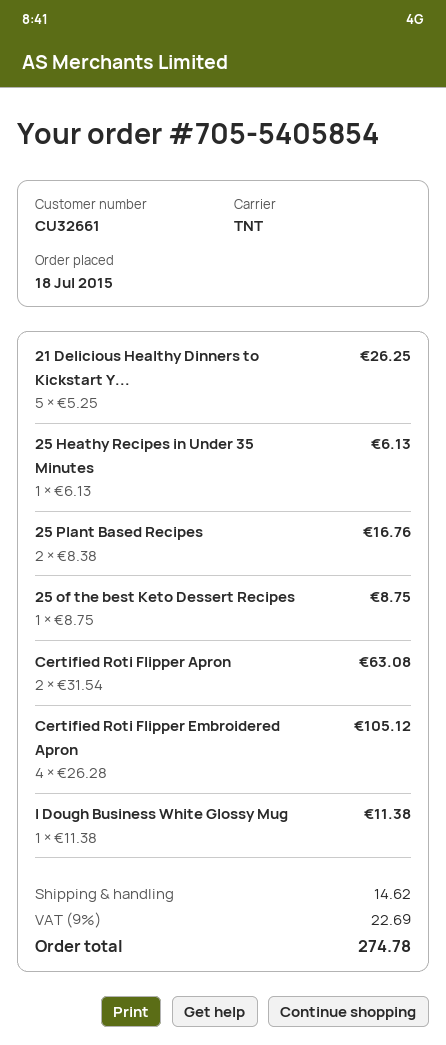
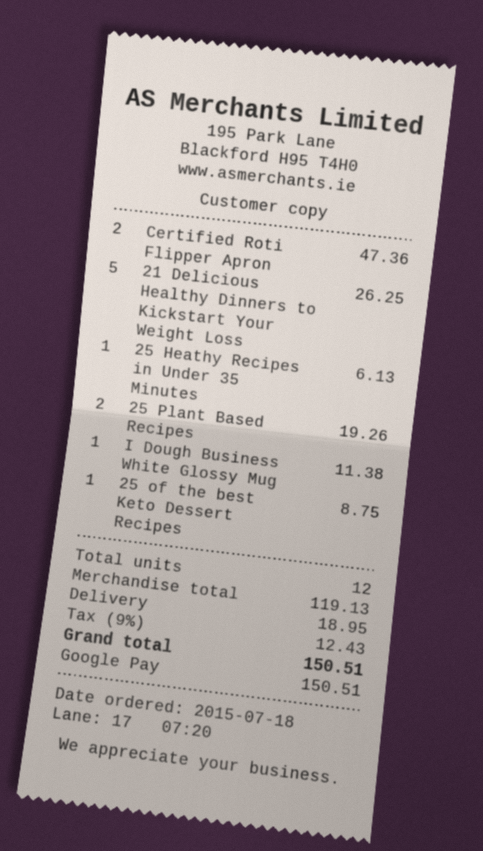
25 Plant Based Recipes: 2 for 16.76 -> 2 for 19.26
Certified Roti Flipper Apron: 2 for 63.08 -> 2 for 47.36
Certified Roti Flipper Embroidered Apron: 4 for 105.12 -> none
shipping: 14.62 -> 18.95
tax: 9% = 22.69 -> 9% = 12.43
total: 274.78 -> 150.51

